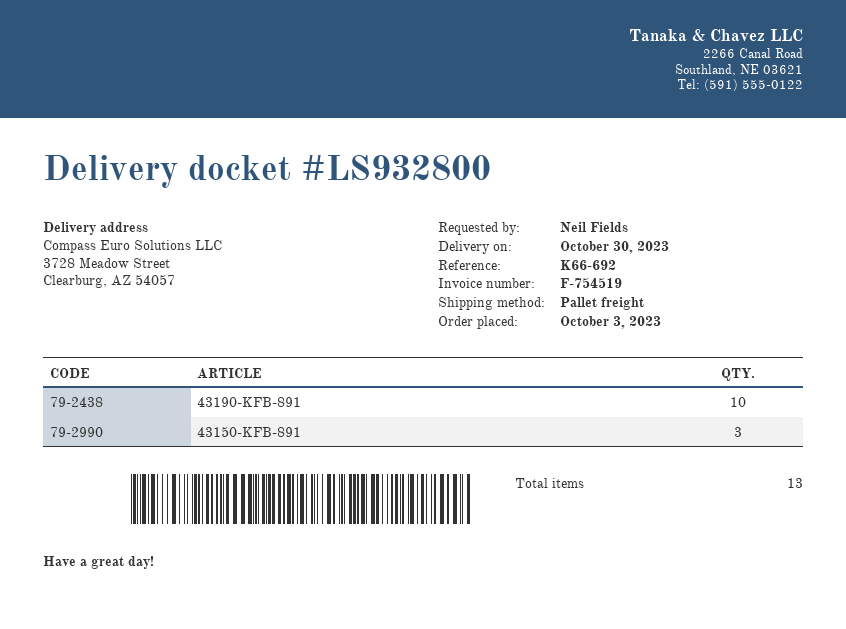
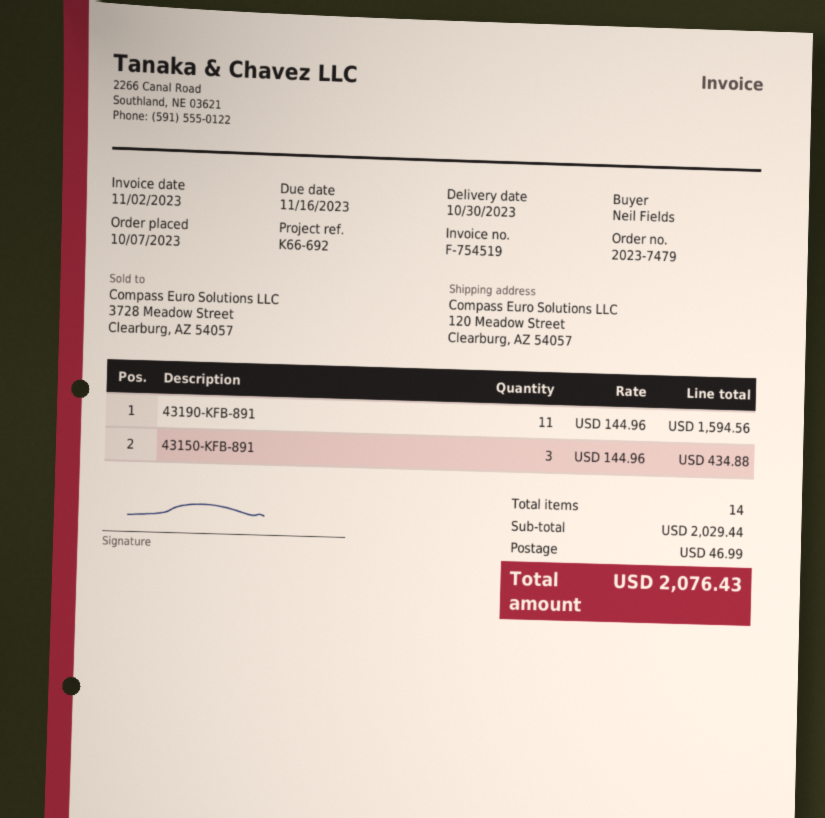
order date: 2023-10-03 -> 2023-10-07
ship to: 3728 Meadow Street, Clearburg, AZ 54057 -> 120 Meadow Street, Clearburg, AZ 54057
43190-KFB-891: 10 -> 11
total quantity: 13 -> 14

